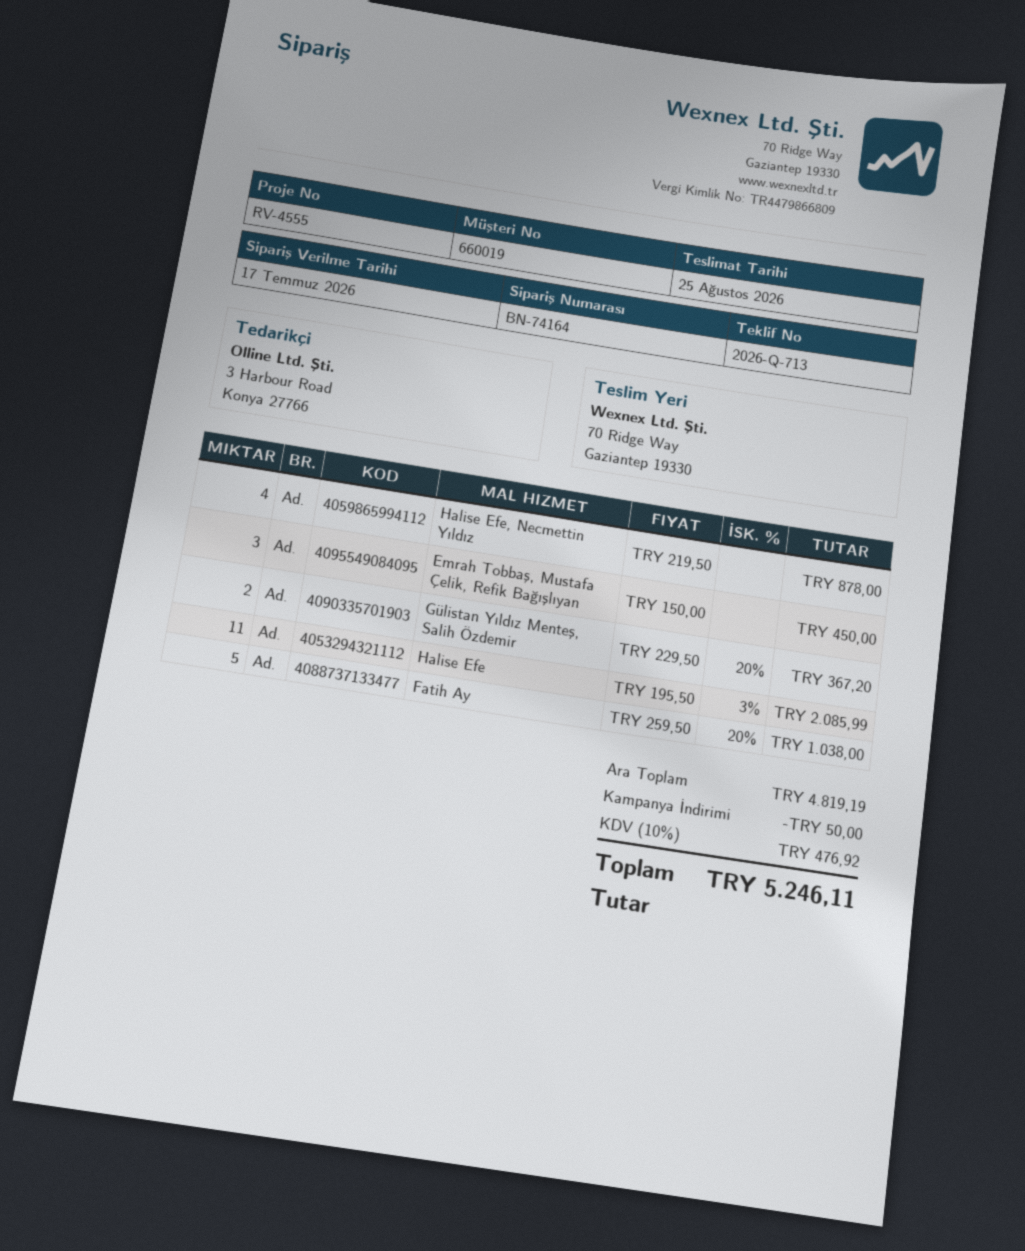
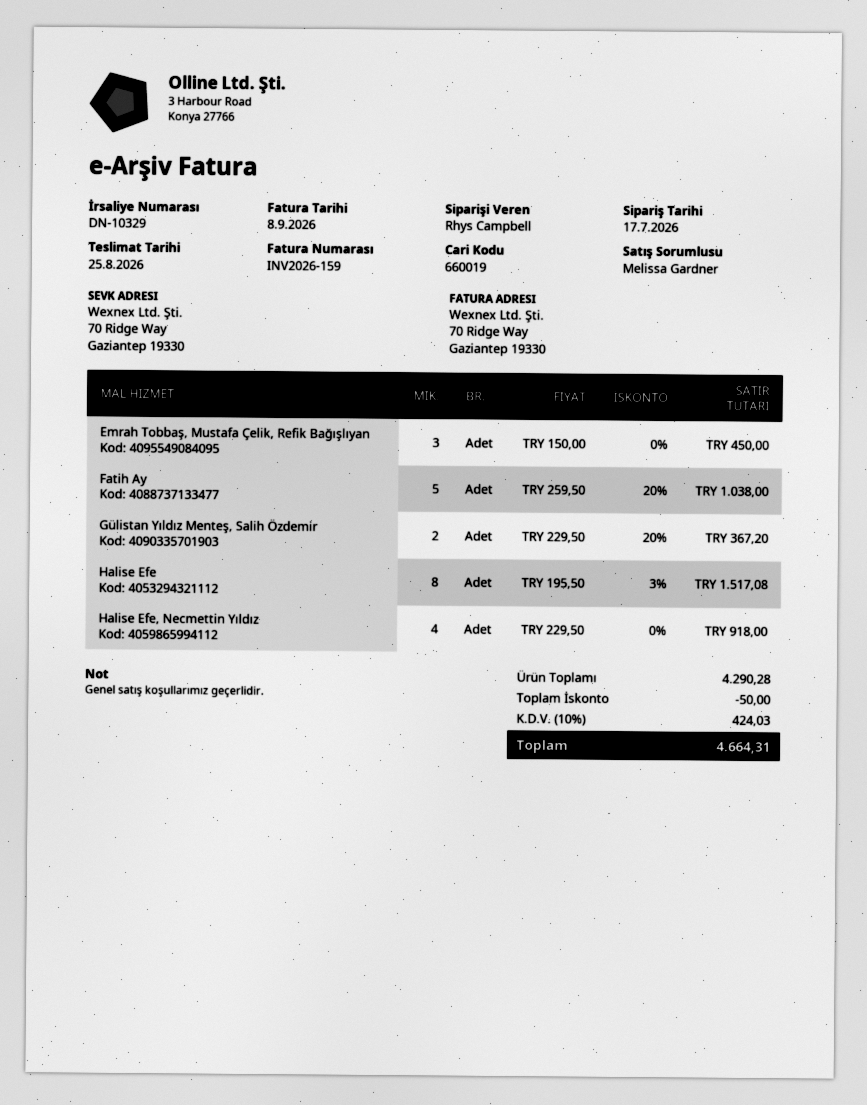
Halise Efe, Necmettin Yıldız: 4 x 219.50 = 878.00 -> 4 x 229.50 = 918.00
Halise Efe: 11 x 195.50 - 3% = 2085.99 -> 8 x 195.50 - 3% = 1517.08
subtotal: 4819.19 -> 4290.28
tax: 10% = 476.92 -> 10% = 424.03
total: 5246.11 -> 4664.31

